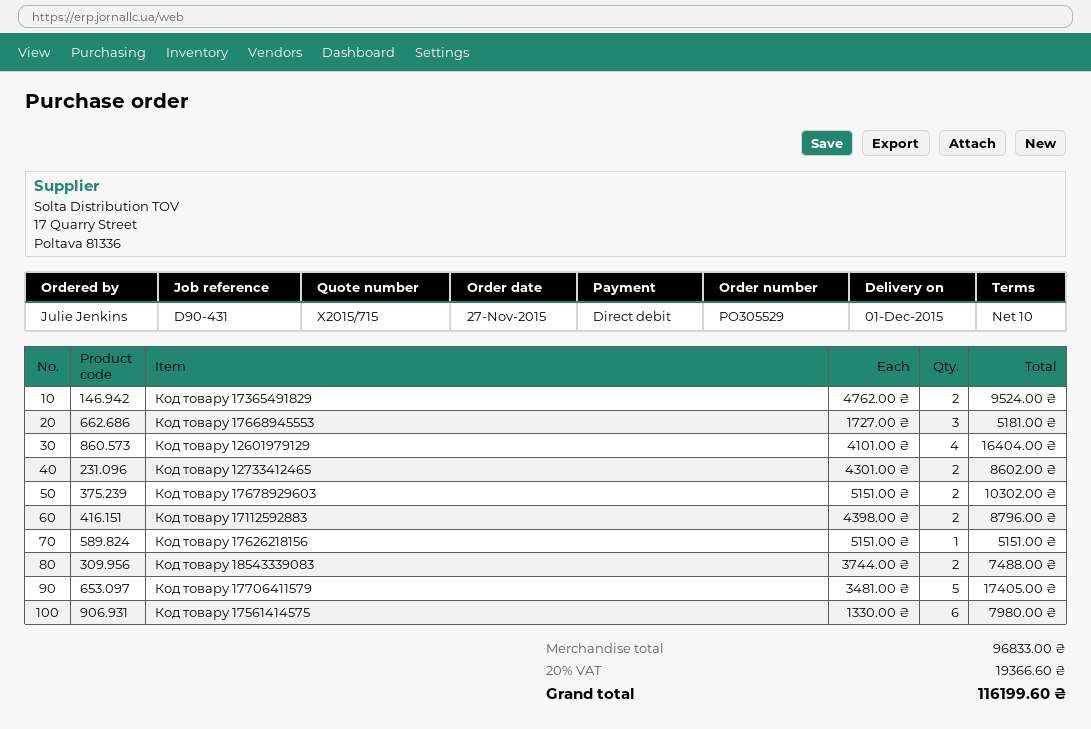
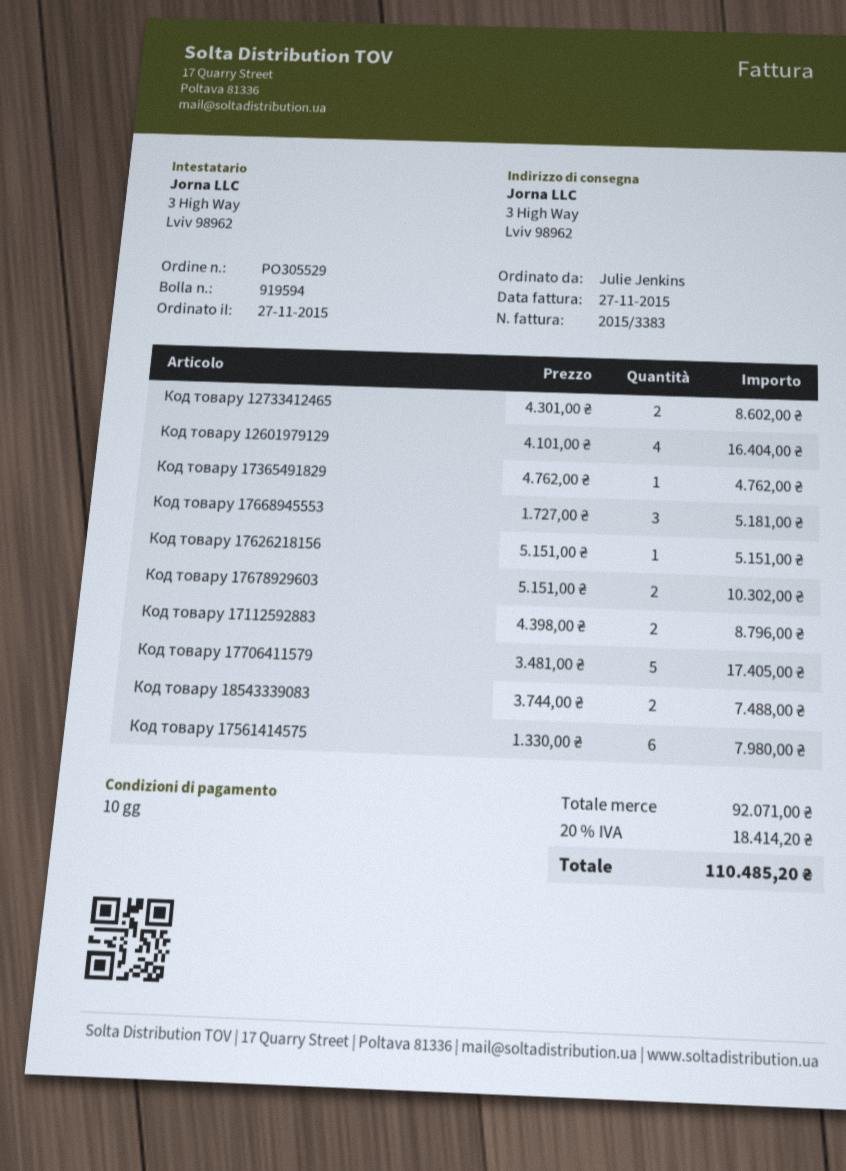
Код товару 17365491829: 2 x 4762.00 = 9524.00 -> 1 x 4762.00 = 4762.00
subtotal: 96833.00 -> 92071.00
tax: 20% = 19366.60 -> 20% = 18414.20
total: 116199.60 -> 110485.20

